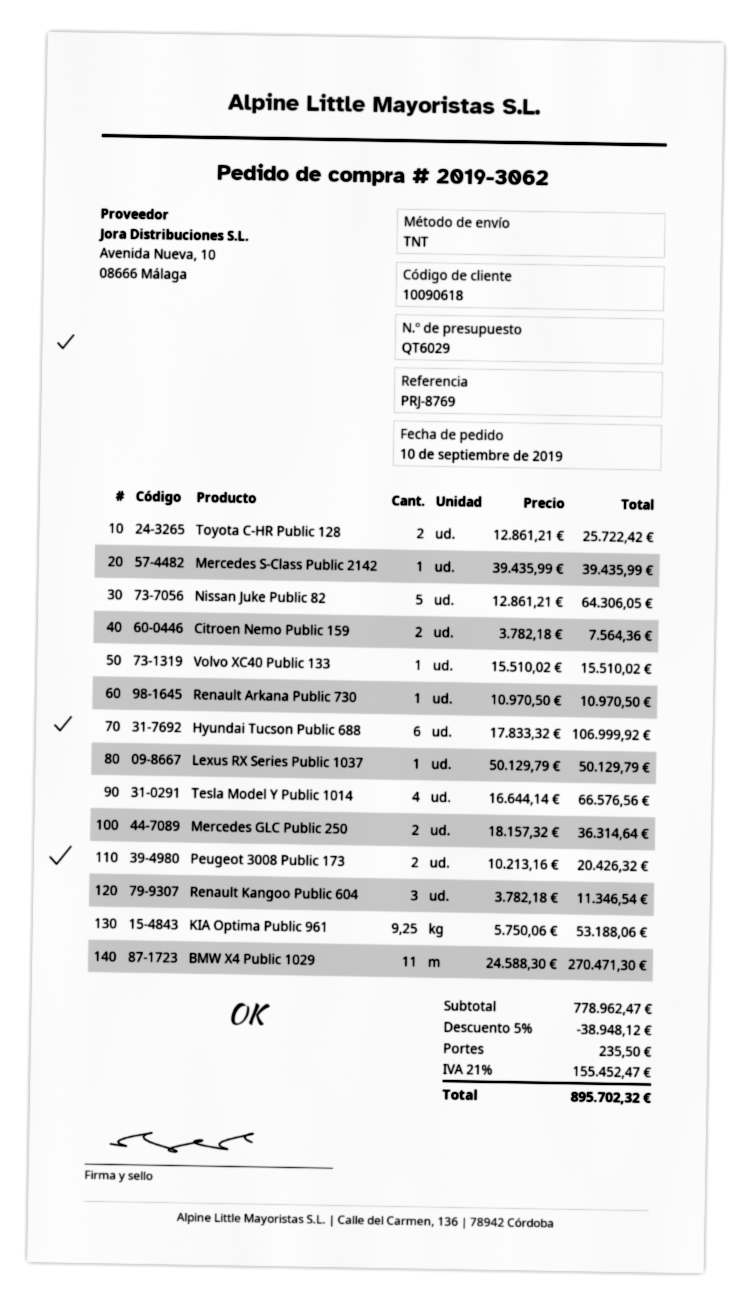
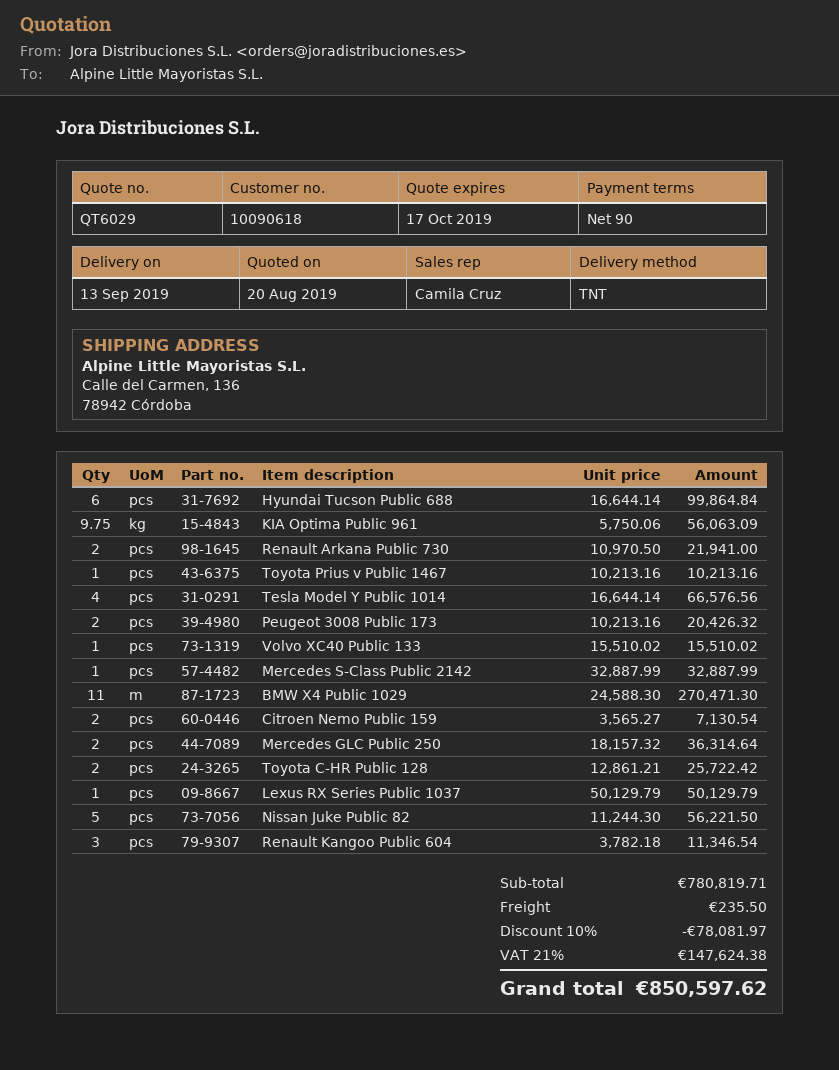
Mercedes S-Class Public 2142: 1 x 39435.99 = 39435.99 -> 1 x 32887.99 = 32887.99
Nissan Juke Public 82: 5 x 12861.21 = 64306.05 -> 5 x 11244.30 = 56221.50
Citroen Nemo Public 159: 2 x 3782.18 = 7564.36 -> 2 x 3565.27 = 7130.54
Renault Arkana Public 730: 1 x 10970.50 = 10970.50 -> 2 x 10970.50 = 21941.00
Hyundai Tucson Public 688: 6 x 17833.32 = 106999.92 -> 6 x 16644.14 = 99864.84
KIA Optima Public 961: 9.25 x 5750.06 = 53188.06 -> 9.75 x 5750.06 = 56063.09
Toyota Prius v Public 1467: none -> 1 x 10213.16 = 10213.16
subtotal: 778962.47 -> 780819.71
discount: 5% = 38948.12 -> 10% = 78081.97
tax: 21% = 155452.47 -> 21% = 147624.38
total: 895702.32 -> 850597.62

